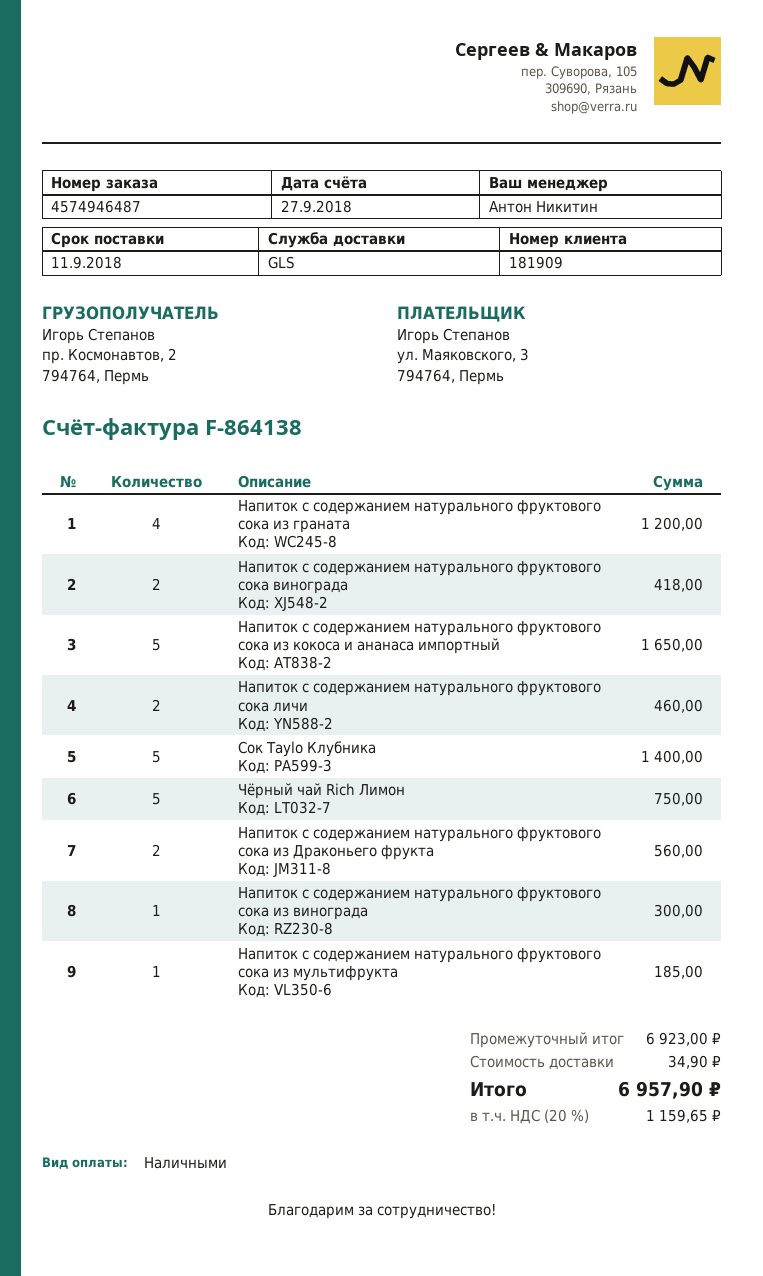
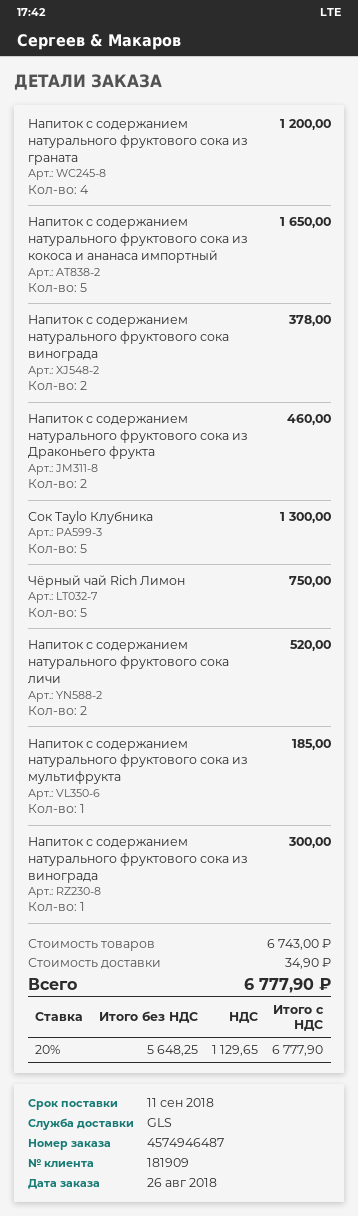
Напиток с содержанием натурального фруктового сока винoграда: 2 for 418.00 -> 2 for 378.00
Напиток с содержанием натурального фруктового сока личи: 2 for 460.00 -> 2 for 520.00
Сок Taylo Клубника: 5 for 1400.00 -> 5 for 1300.00
Напиток с содержанием натурального фруктового сока из Драконьего фрукта: 2 for 560.00 -> 2 for 460.00
subtotal: 6923.00 -> 6743.00
tax: 20% = 1159.65 -> 20% = 1129.65
total: 6957.90 -> 6777.90

